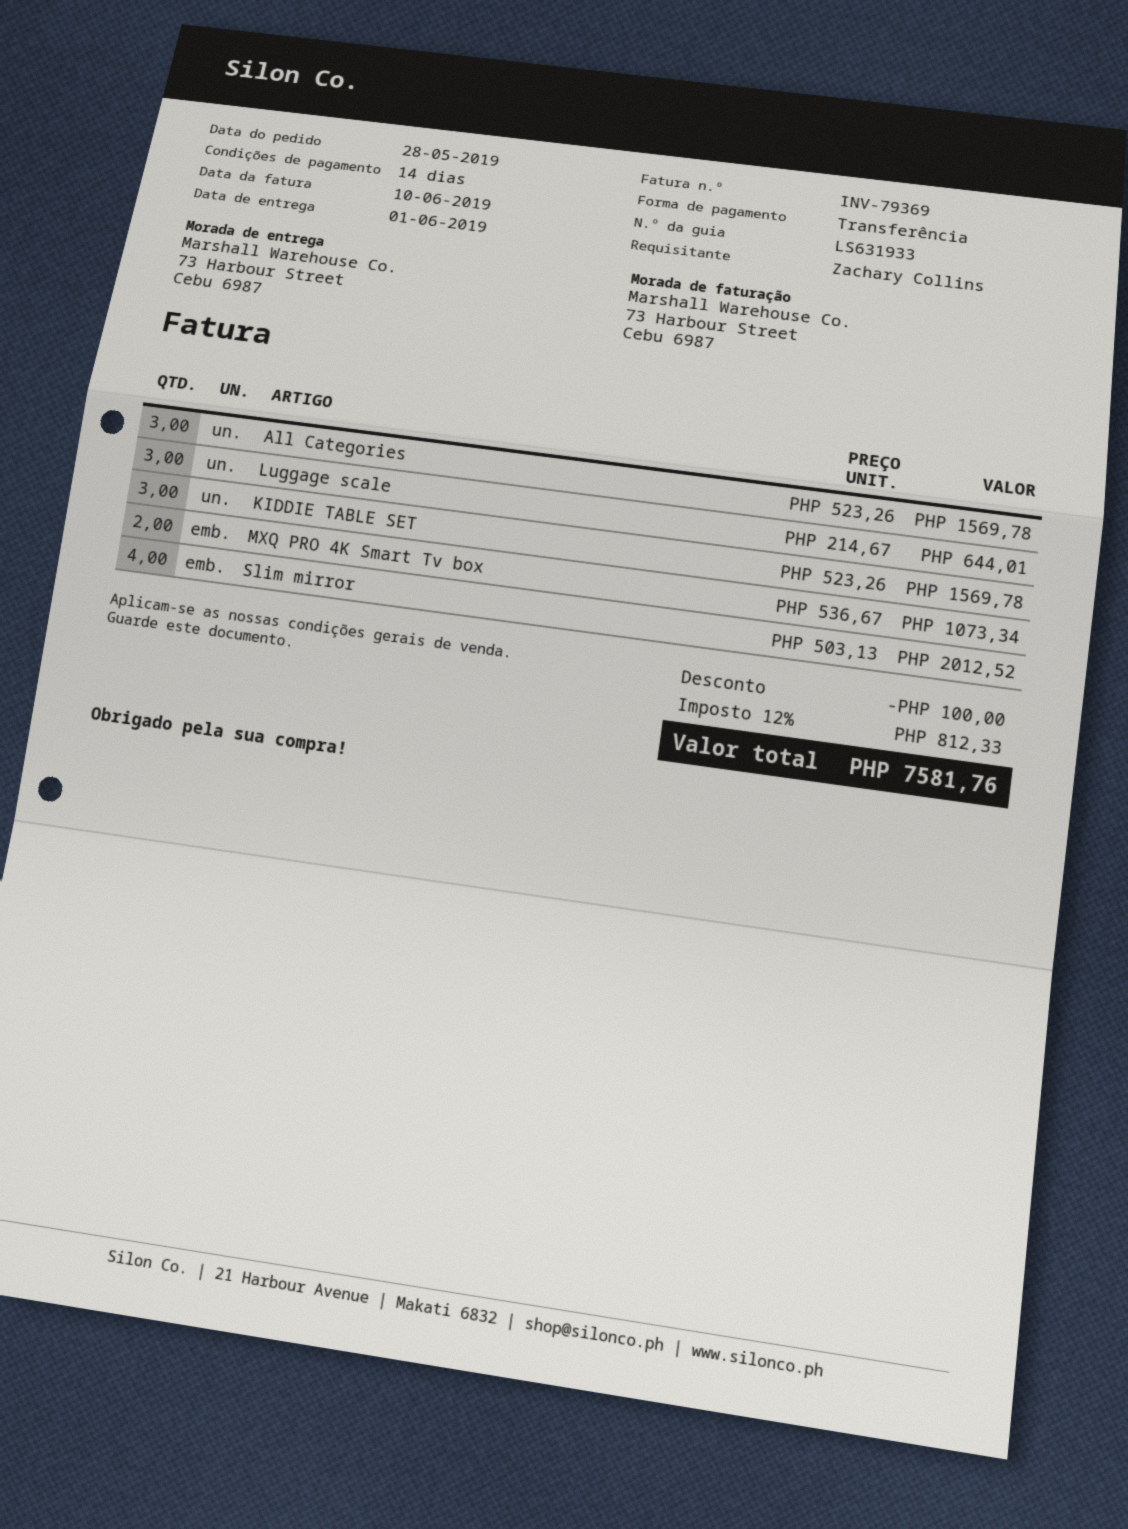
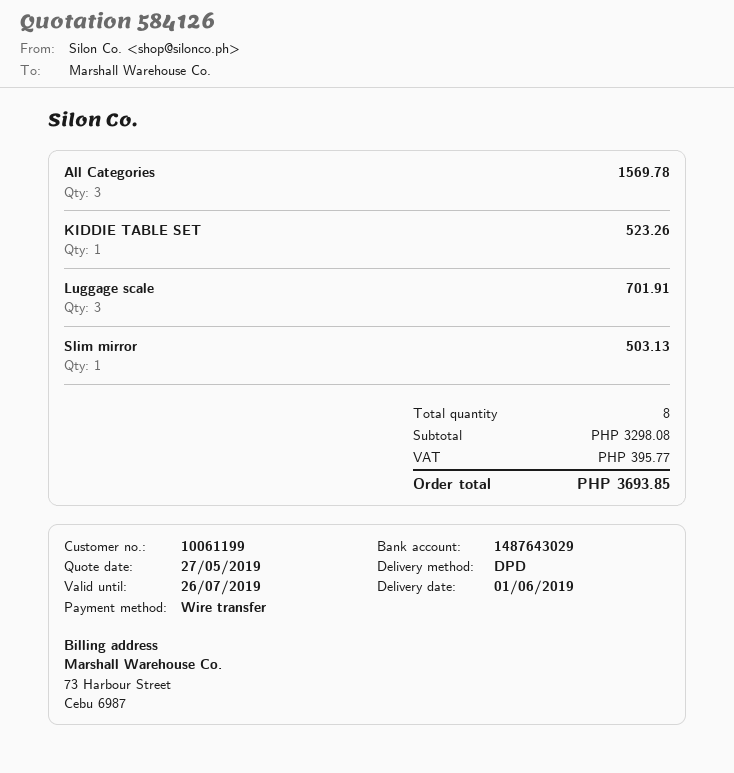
Luggage scale: 3 for 644.01 -> 3 for 701.91
KIDDIE TABLE SET: 3 for 1569.78 -> 1 for 523.26
MXQ PRO 4K Smart Tv box: 2 for 1073.34 -> none
Slim mirror: 4 for 2012.52 -> 1 for 503.13
discount: 100.00 -> none
tax: 812.33 -> 395.77
total: 7581.76 -> 3693.85

